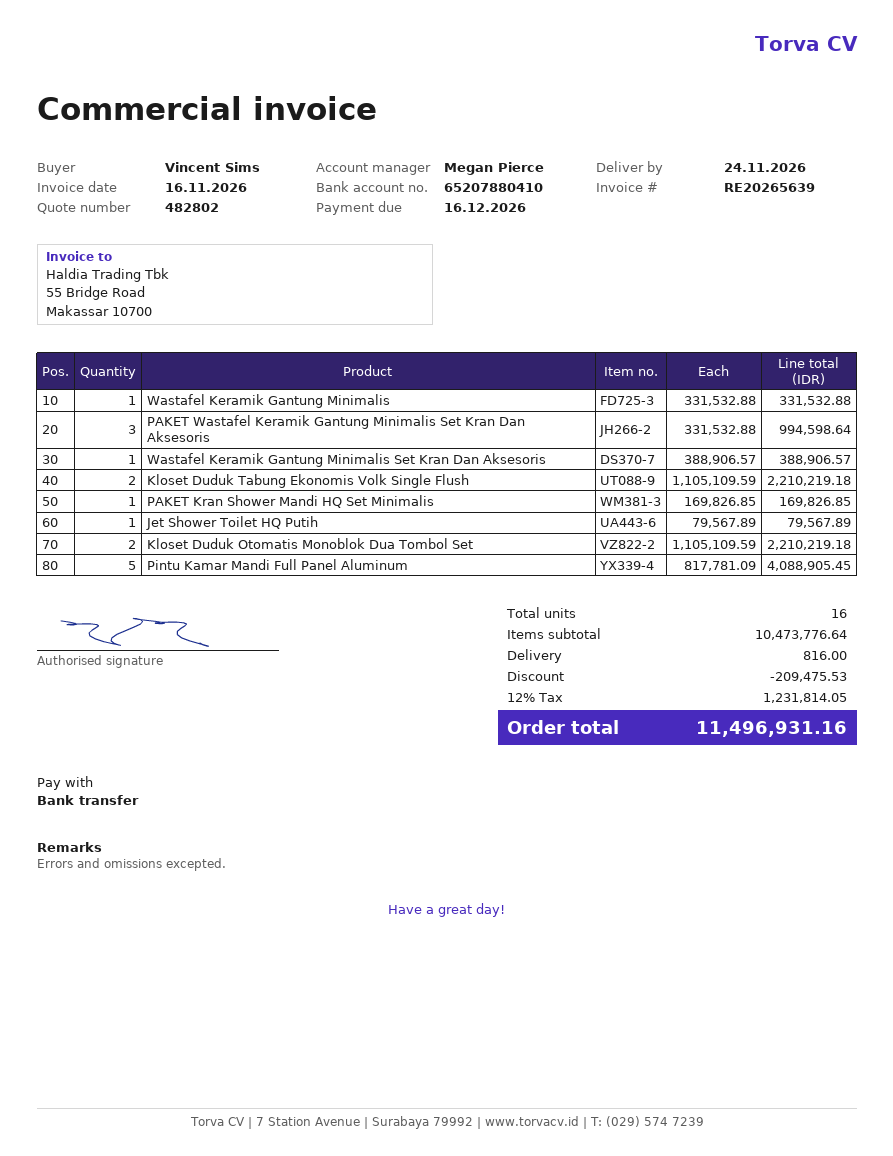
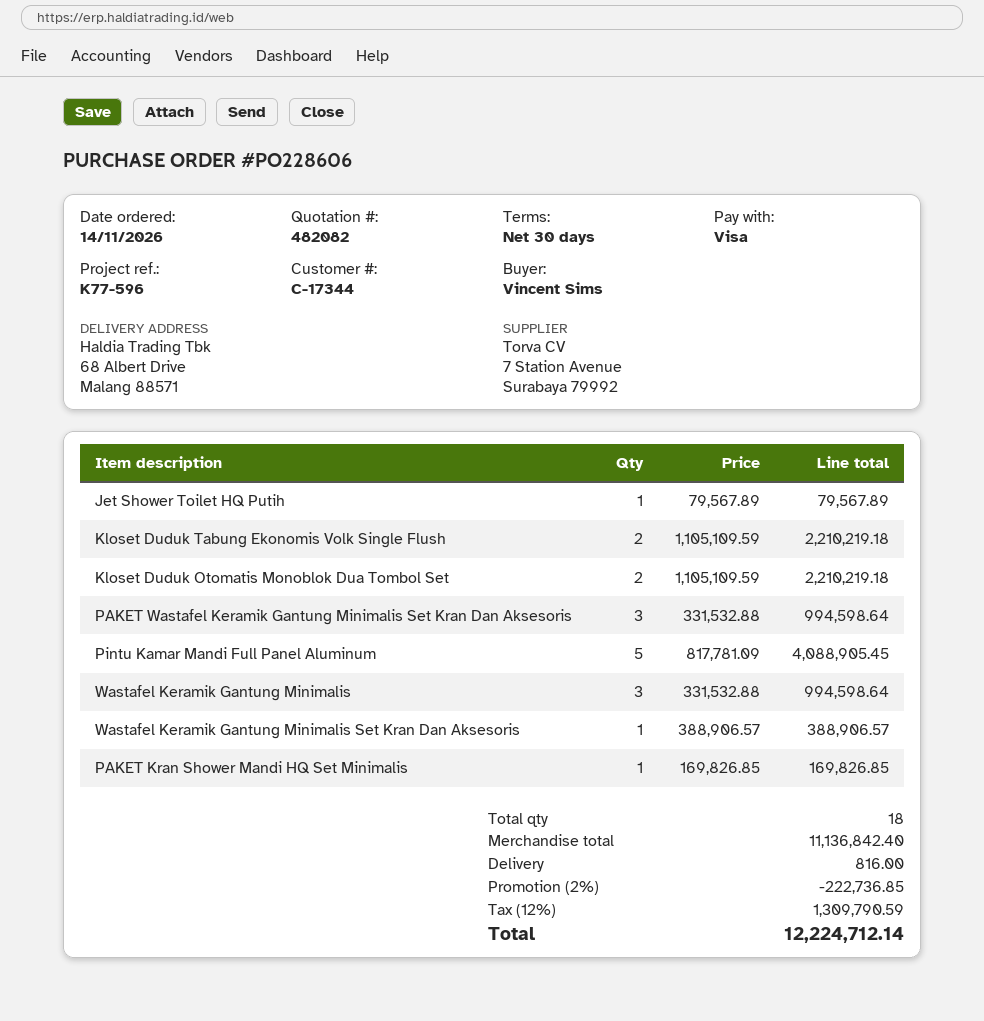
quote number: 482802 -> 482082
payment method: bank transfer -> Visa
Wastafel Keramik Gantung Minimalis: 1 x 331532.88 = 331532.88 -> 3 x 331532.88 = 994598.64
total quantity: 16 -> 18
subtotal: 10473776.64 -> 11136842.40
discount: 209475.53 -> 222736.85
tax: 12% = 1231814.05 -> 12% = 1309790.59
total: 11496931.16 -> 12224712.14

